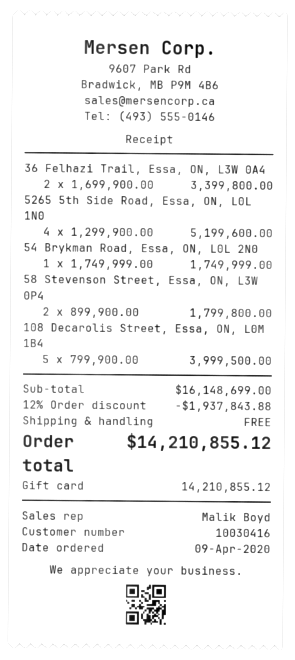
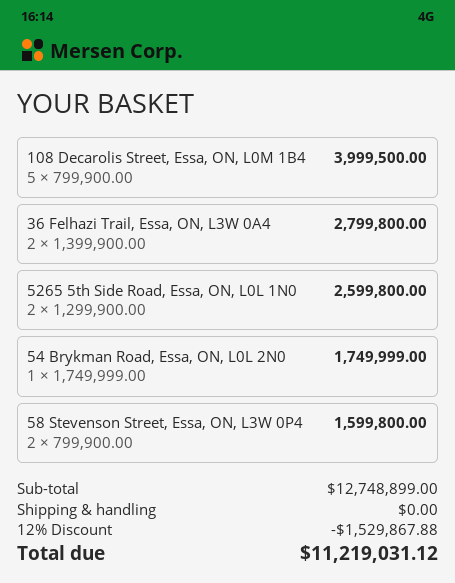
36 Felhazi Trail, Essa, ON, L3W 0A4: 2 x 1699900.00 = 3399800.00 -> 2 x 1399900.00 = 2799800.00
5265 5th Side Road, Essa, ON, L0L 1N0: 4 x 1299900.00 = 5199600.00 -> 2 x 1299900.00 = 2599800.00
58 Stevenson Street, Essa, ON, L3W 0P4: 2 x 899900.00 = 1799800.00 -> 2 x 799900.00 = 1599800.00
subtotal: 16148699.00 -> 12748899.00
discount: 12% = 1937843.88 -> 12% = 1529867.88
total: 14210855.12 -> 11219031.12

